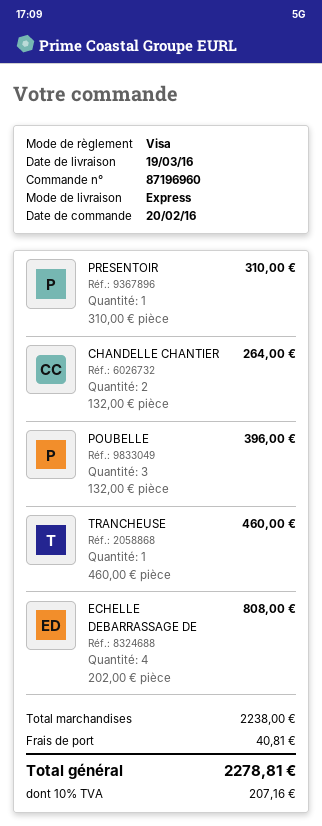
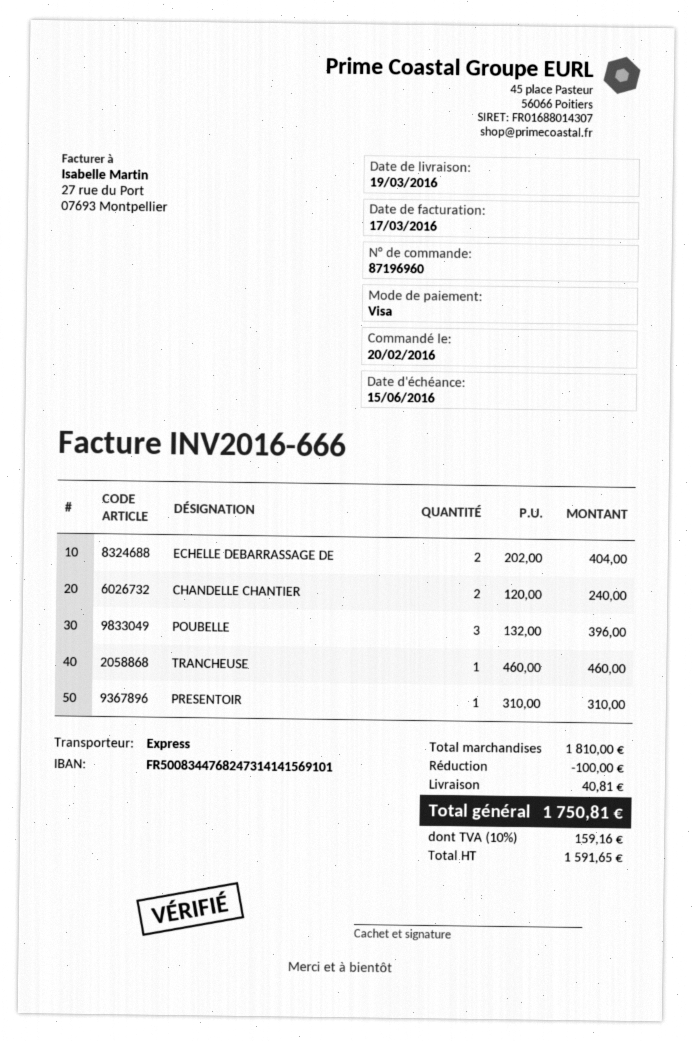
CHANDELLE CHANTIER: 2 x 132.00 = 264.00 -> 2 x 120.00 = 240.00
ECHELLE DEBARRASSAGE DE: 4 x 202.00 = 808.00 -> 2 x 202.00 = 404.00
subtotal: 2238.00 -> 1810.00
discount: none -> 100.00
tax: 10% = 207.16 -> 10% = 159.16
total: 2278.81 -> 1750.81

